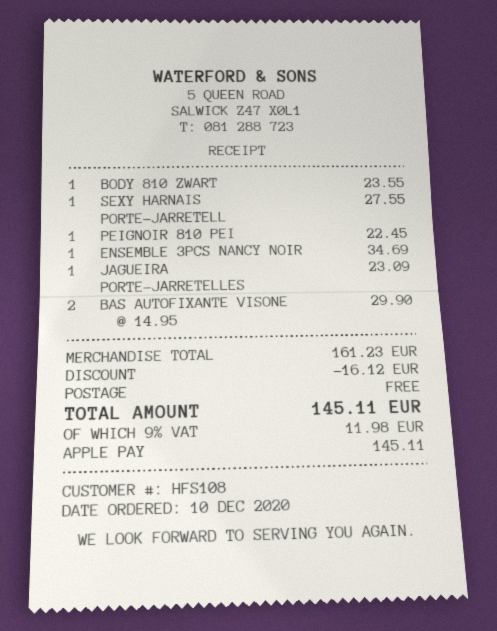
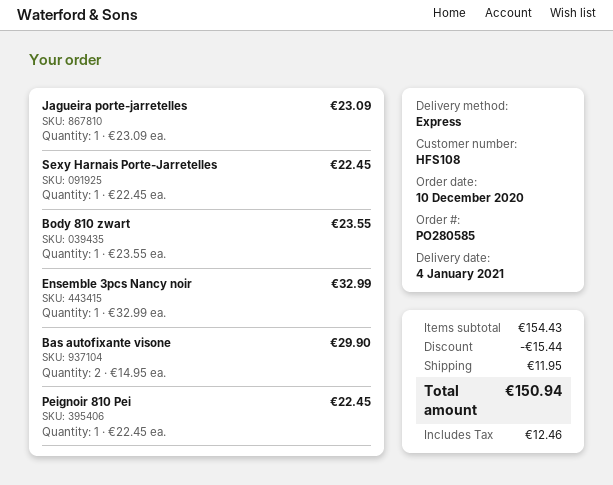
SEXY HARNAIS PORTE-JARRETELL: 1 x 27.55 = 27.55 -> 1 x 22.45 = 22.45
ENSEMBLE 3PCS NANCY NOIR: 1 x 34.69 = 34.69 -> 1 x 32.99 = 32.99
subtotal: 161.23 -> 154.43
discount: 16.12 -> 15.44
shipping: 0.00 -> 11.95
tax: 11.98 -> 12.46
total: 145.11 -> 150.94

